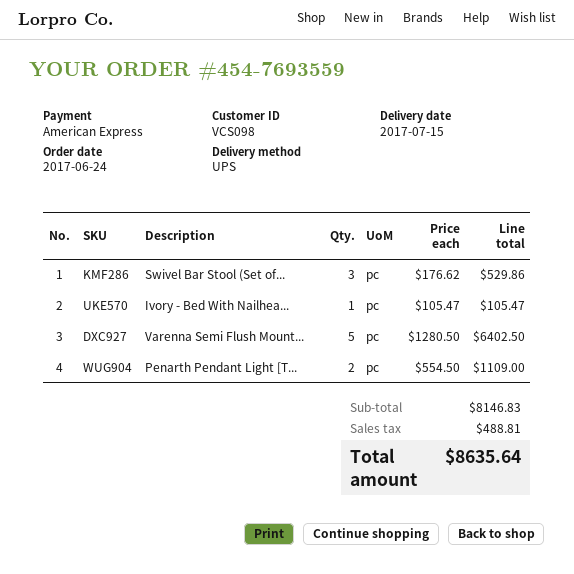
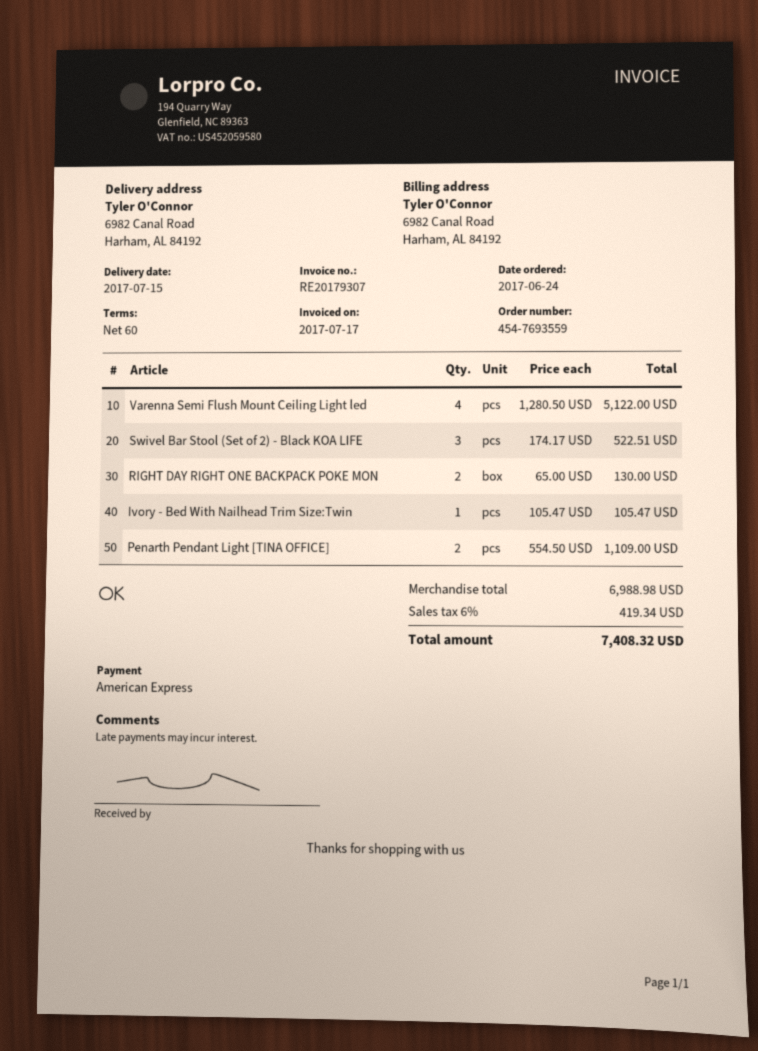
Swivel Bar Stool (Set of...: 3 x 176.62 = 529.86 -> 3 x 174.17 = 522.51
Varenna Semi Flush Mount...: 5 x 1280.50 = 6402.50 -> 4 x 1280.50 = 5122.00
RIGHT DAY RIGHT ONE BACKPACK POKE MON: none -> 2 x 65.00 = 130.00
subtotal: 8146.83 -> 6988.98
tax: 488.81 -> 419.34
total: 8635.64 -> 7408.32

